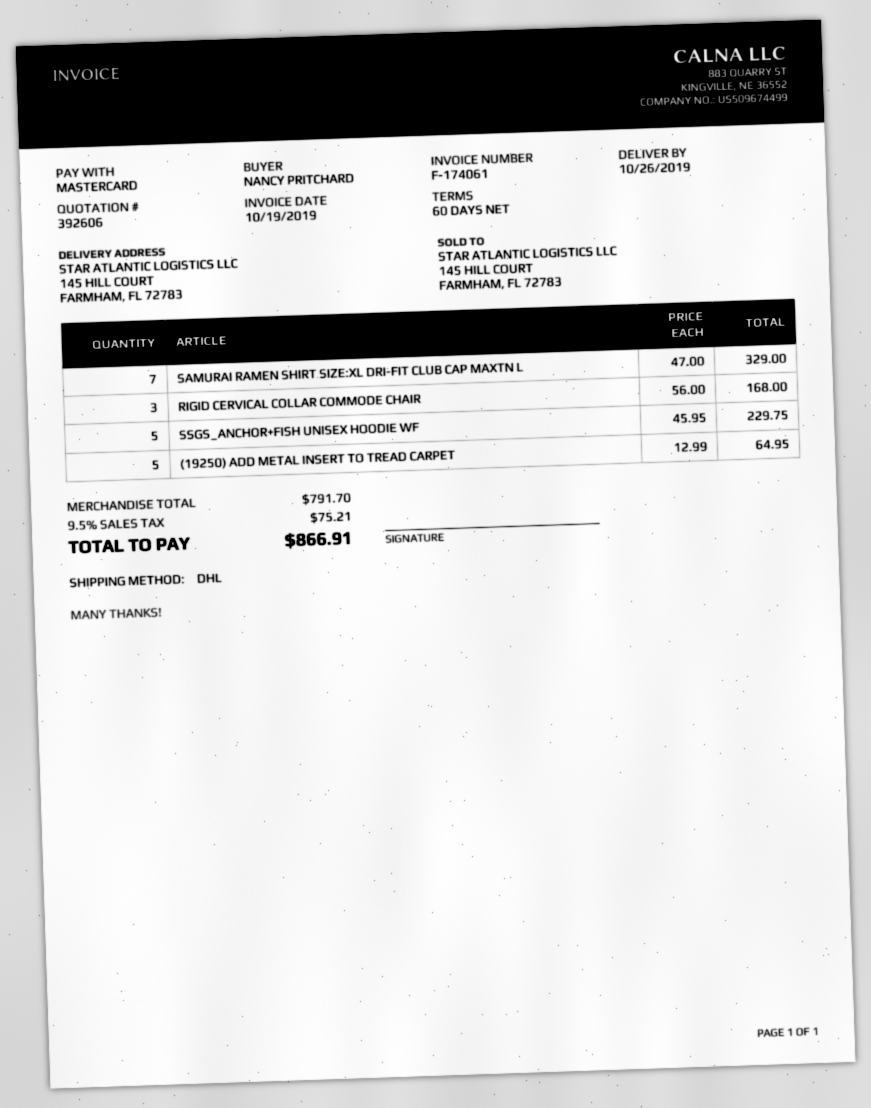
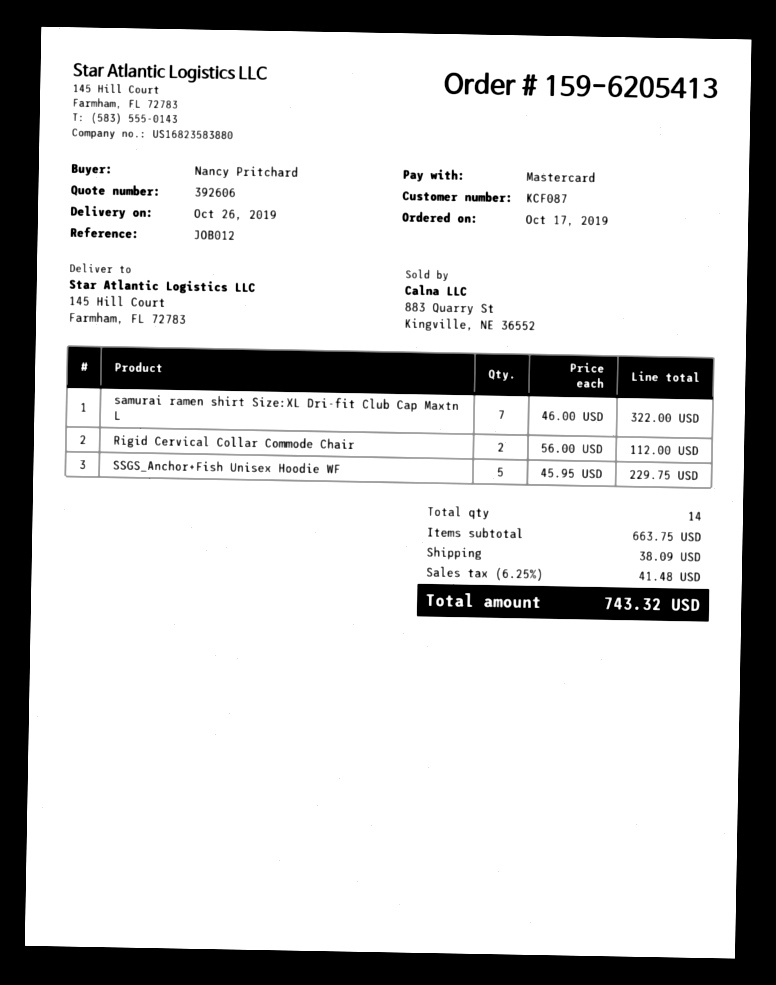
SAMURAI RAMEN SHIRT SIZE:XL DRI-FIT CLUB CAP MAXTN L: 7 x 47.00 = 329.00 -> 7 x 46.00 = 322.00
RIGID CERVICAL COLLAR COMMODE CHAIR: 3 x 56.00 = 168.00 -> 2 x 56.00 = 112.00
(19250) ADD METAL INSERT TO TREAD CARPET: 5 x 12.99 = 64.95 -> none
subtotal: 791.70 -> 663.75
shipping: none -> 38.09
tax: 9.5% = 75.21 -> 6.25% = 41.48
total: 866.91 -> 743.32

